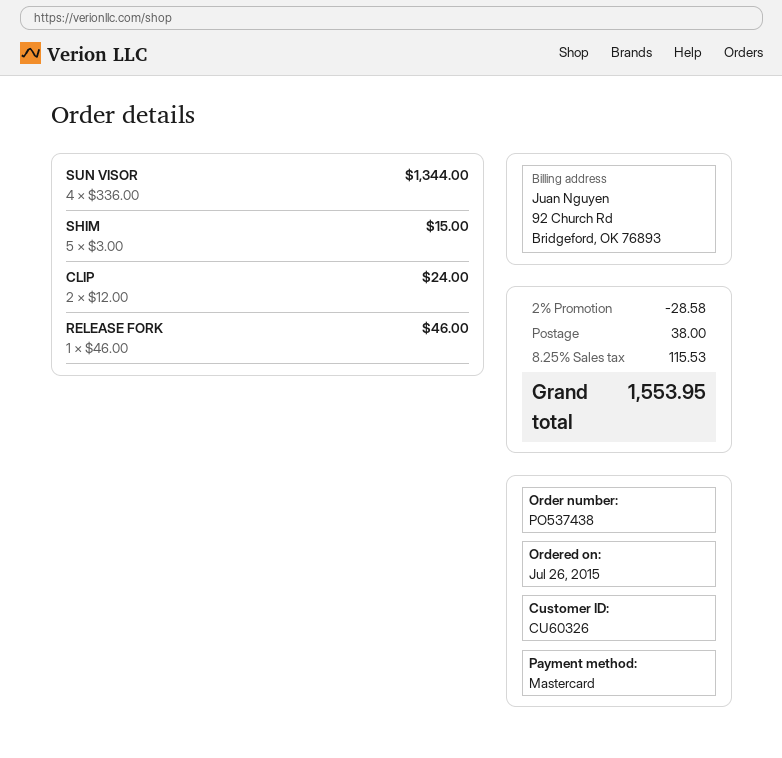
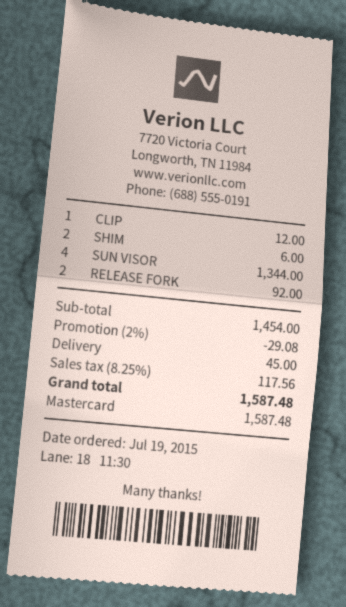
order date: 2015-07-26 -> 2015-07-19
SHIM: 5 for 15.00 -> 2 for 6.00
CLIP: 2 for 24.00 -> 1 for 12.00
RELEASE FORK: 1 for 46.00 -> 2 for 92.00
discount: 2% = 28.58 -> 2% = 29.08
shipping: 38.00 -> 45.00
tax: 8.25% = 115.53 -> 8.25% = 117.56
total: 1553.95 -> 1587.48

